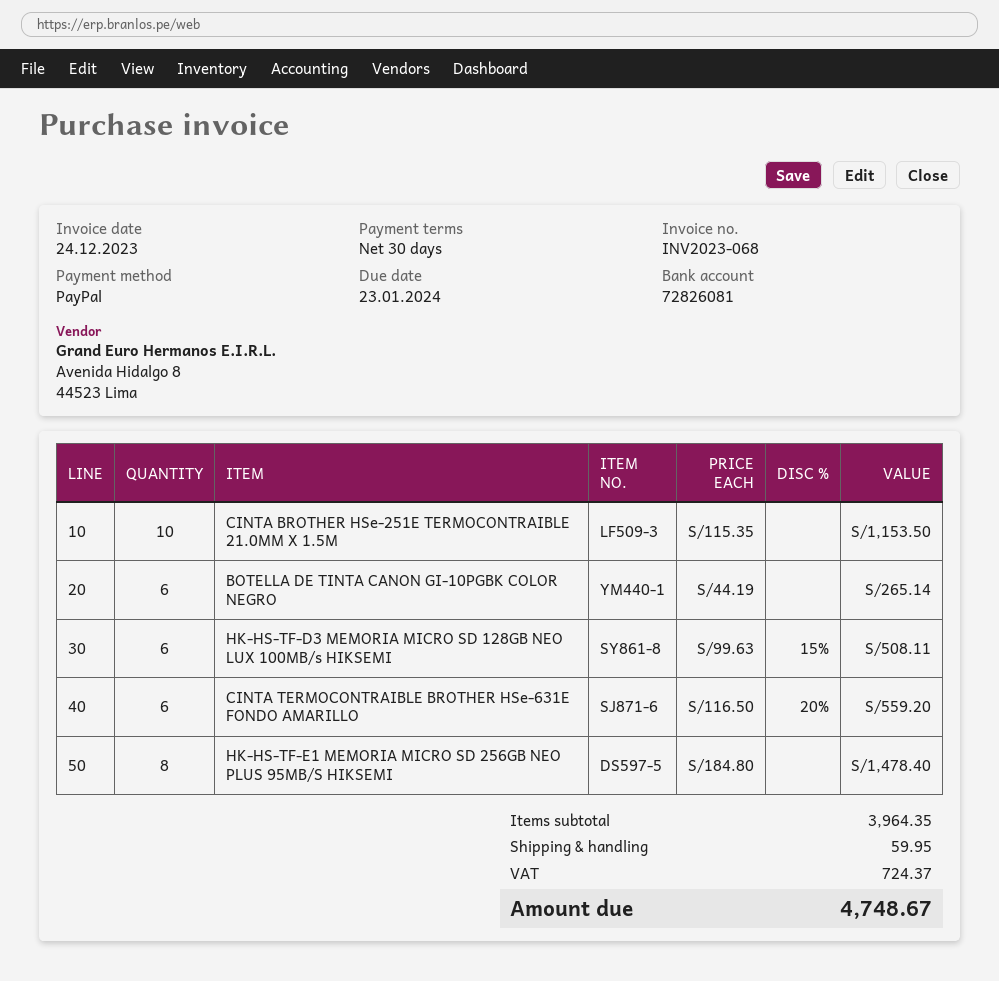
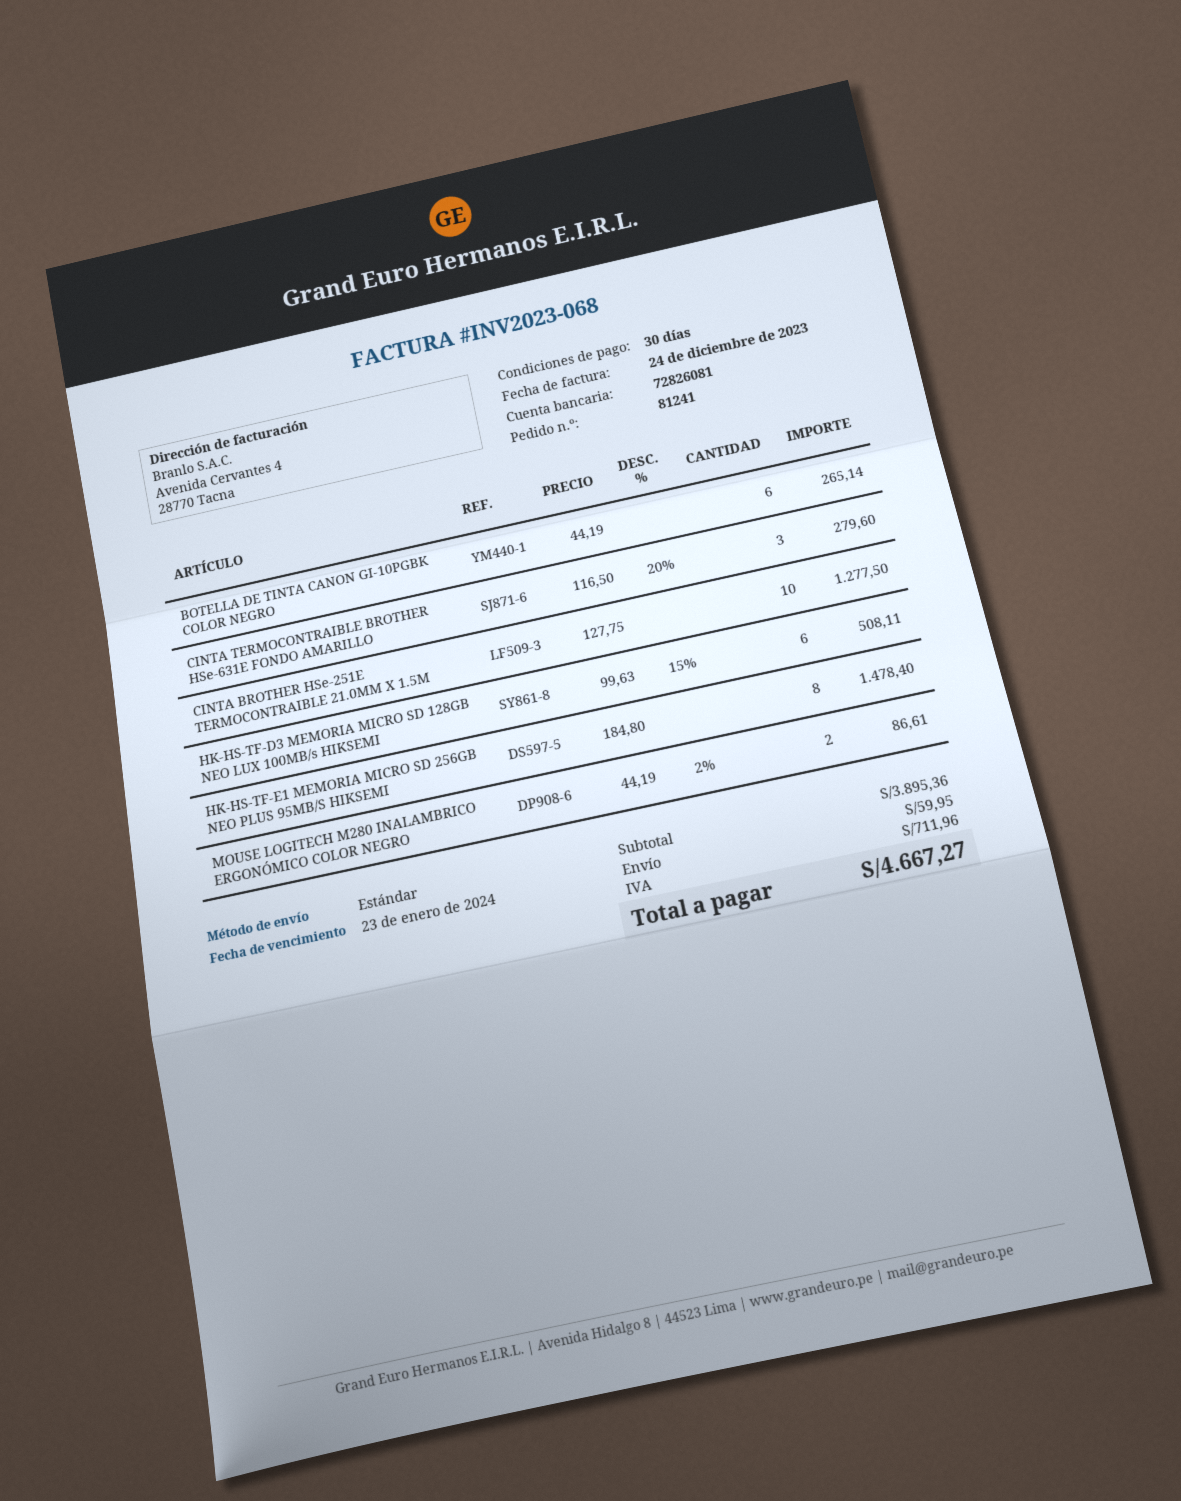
CINTA BROTHER HSe-251E TERMOCONTRAIBLE 21.0MM X 1.5M: 10 x 115.35 = 1153.50 -> 10 x 127.75 = 1277.50
CINTA TERMOCONTRAIBLE BROTHER HSe-631E FONDO AMARILLO: 6 x 116.50 - 20% = 559.20 -> 3 x 116.50 - 20% = 279.60
MOUSE LOGITECH M280 INALAMBRICO ERGONÓMICO COLOR NEGRO: none -> 2 x 44.19 - 2% = 86.61
subtotal: 3964.35 -> 3895.36
tax: 724.37 -> 711.96
total: 4748.67 -> 4667.27

